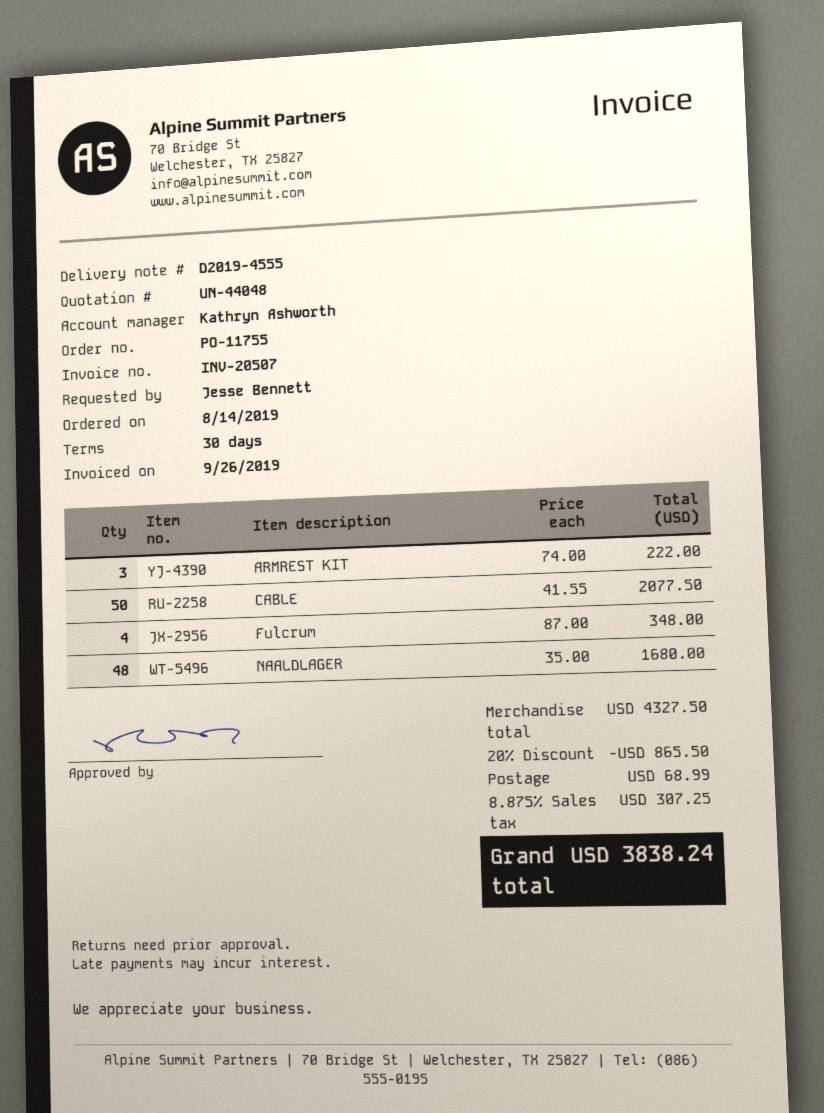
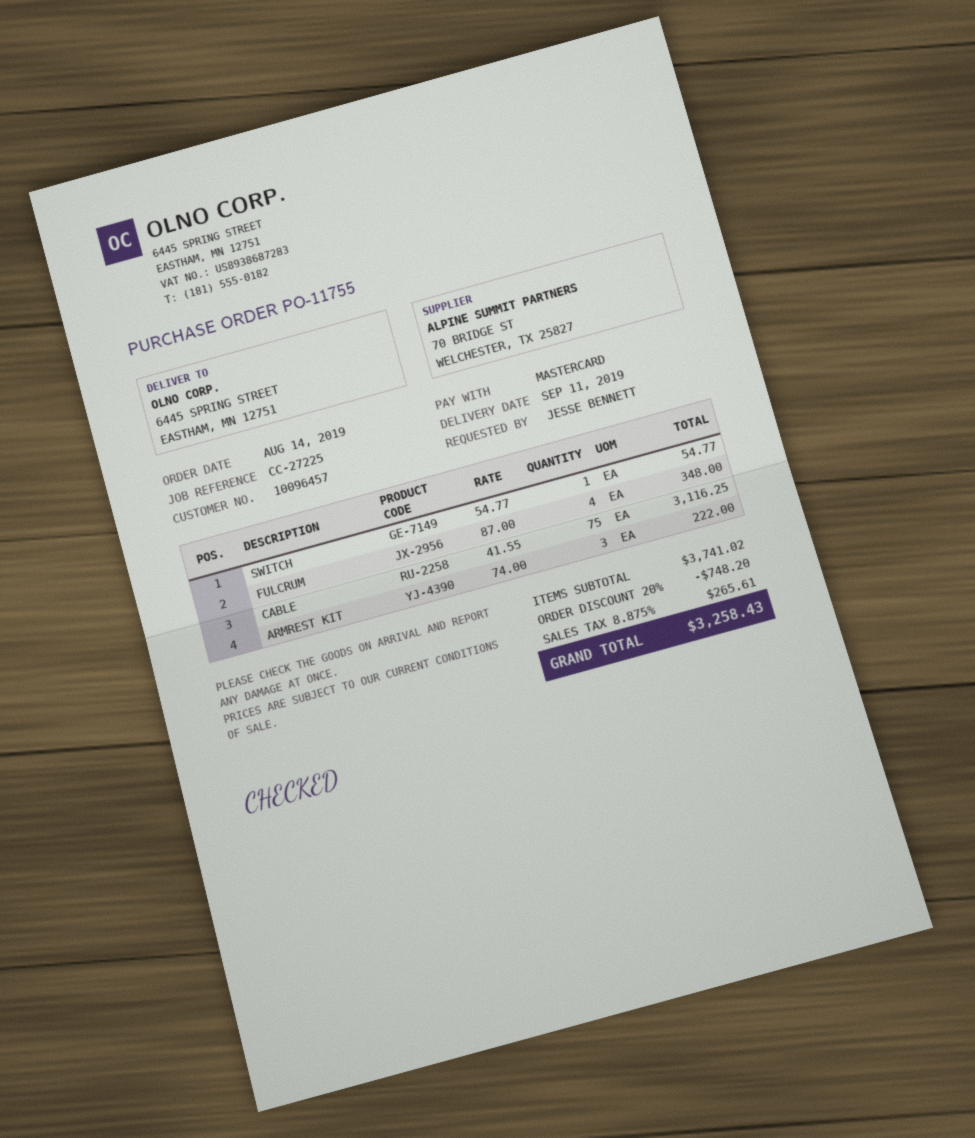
CABLE: 50 x 41.55 = 2077.50 -> 75 x 41.55 = 3116.25
NAALDLAGER: 48 x 35.00 = 1680.00 -> none
SWITCH: none -> 1 x 54.77 = 54.77
subtotal: 4327.50 -> 3741.02
discount: 20% = 865.50 -> 20% = 748.20
shipping: 68.99 -> none
tax: 8.875% = 307.25 -> 8.875% = 265.61
total: 3838.24 -> 3258.43

